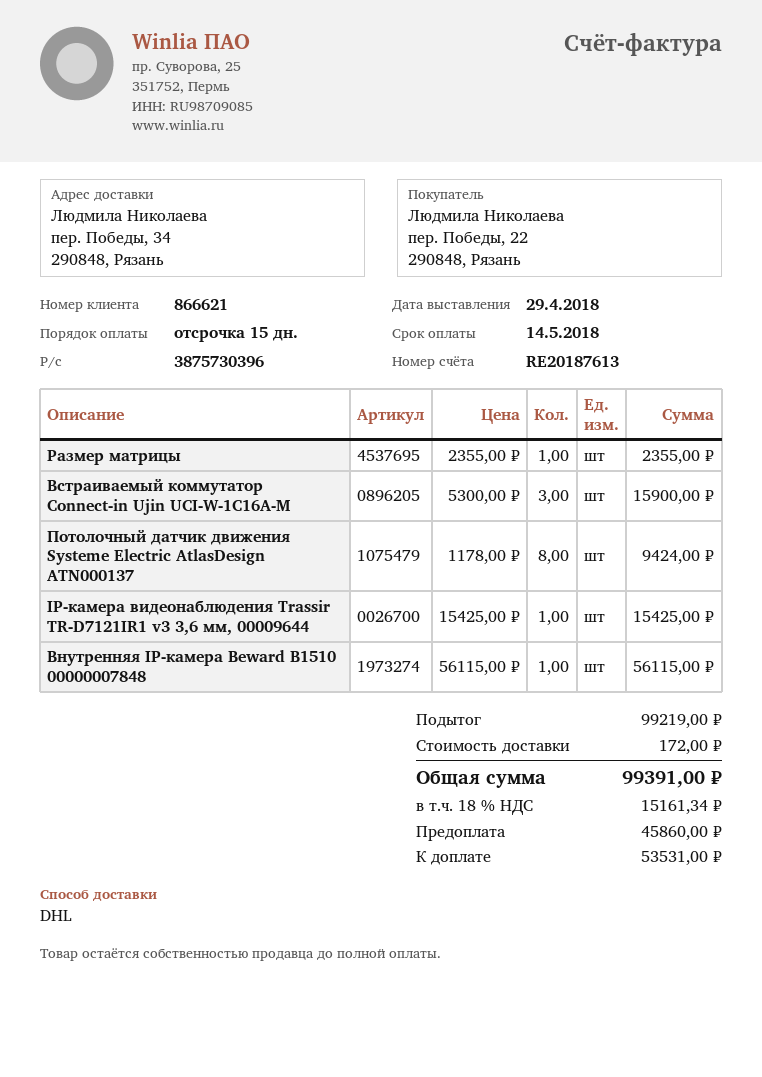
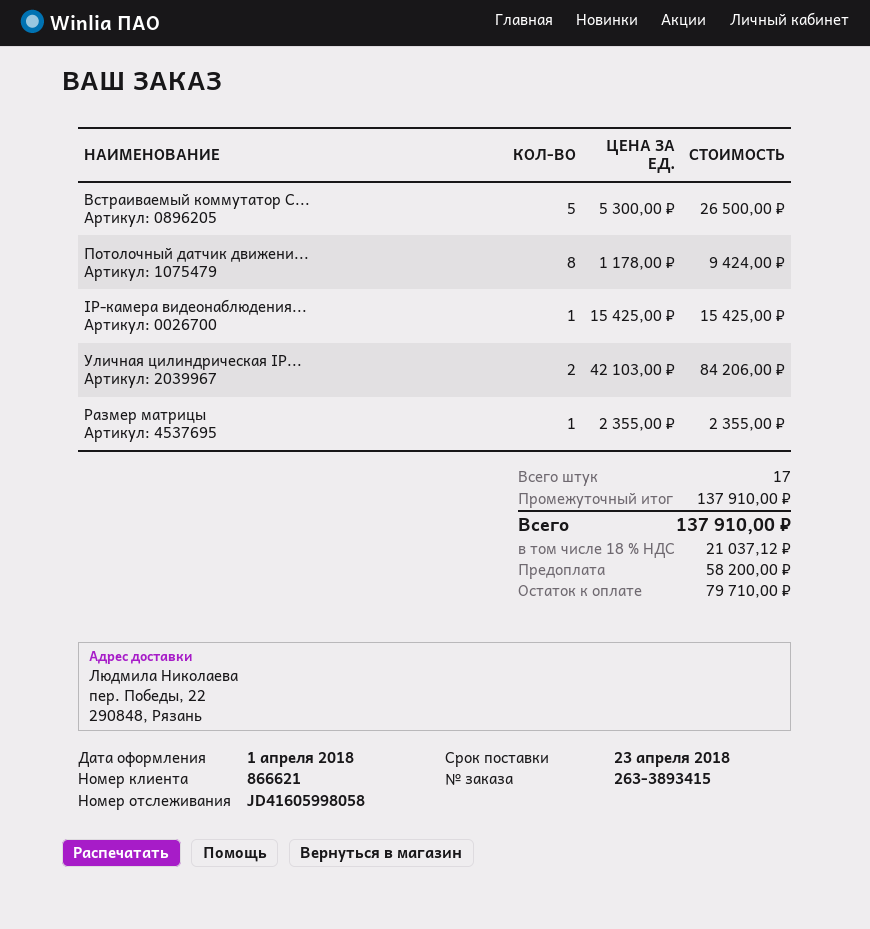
ship to: пер. Победы, 34, 290848, Рязань -> пер. Победы, 22, 290848, Рязань
Встраиваемый коммутатор Connect-in Ujin UCI-W-1С16A-M: 3 x 5300.00 = 15900.00 -> 5 x 5300.00 = 26500.00
Внутренняя IP-камера Beward B1510 00000007848: 1 x 56115.00 = 56115.00 -> none
Уличная цилиндрическая IP...: none -> 2 x 42103.00 = 84206.00
subtotal: 99219.00 -> 137910.00
shipping: 172.00 -> none
tax: 18% = 15161.34 -> 18% = 21037.12
total: 99391.00 -> 137910.00
deposit: 45860.00 -> 58200.00
balance: 53531.00 -> 79710.00

